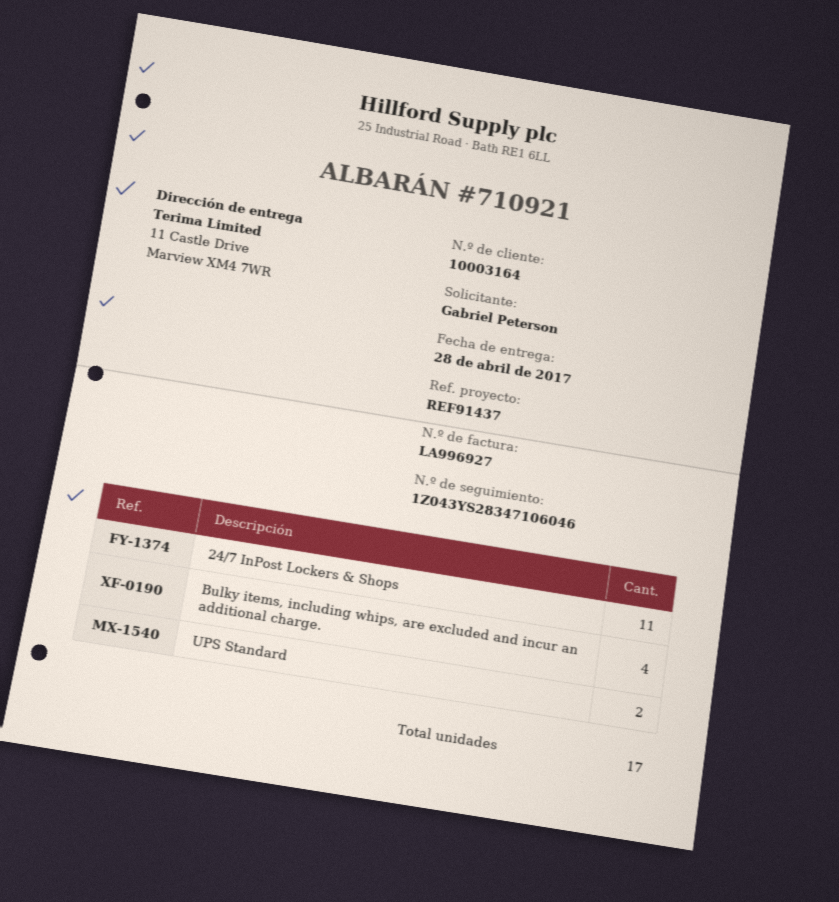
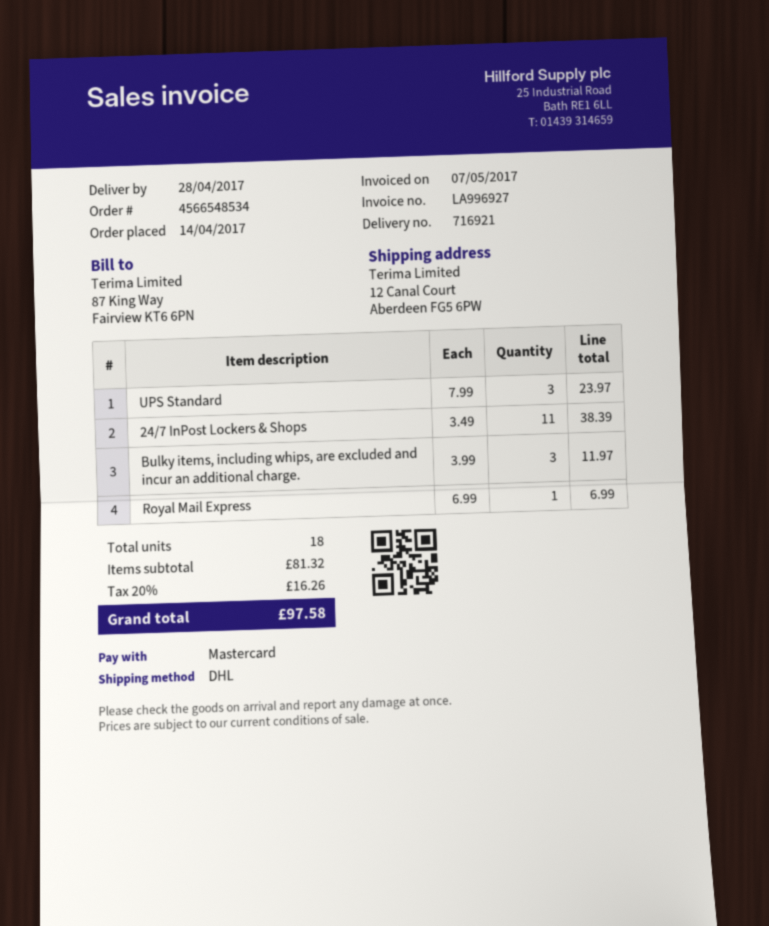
delivery note number: 710921 -> 716921
ship to: 11 Castle Drive, Marview XM4 7WR -> 12 Canal Court, Aberdeen FG5 6PW
Bulky items, including whips, are excluded and incur an additional charge.: 4 -> 3
UPS Standard: 2 -> 3
Royal Mail Express: none -> 1
total quantity: 17 -> 18

